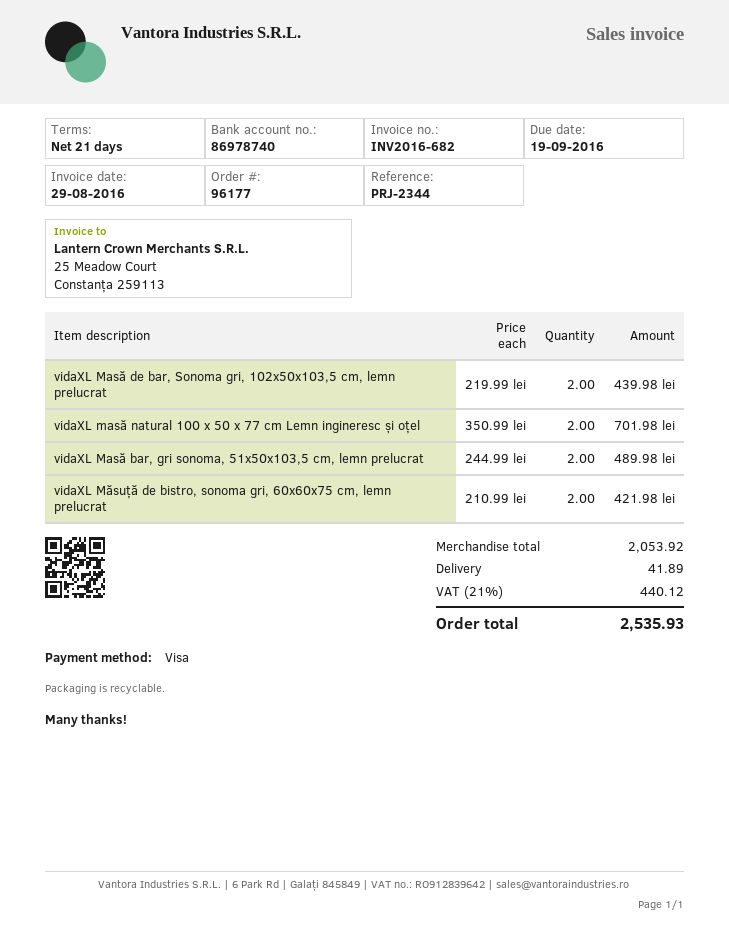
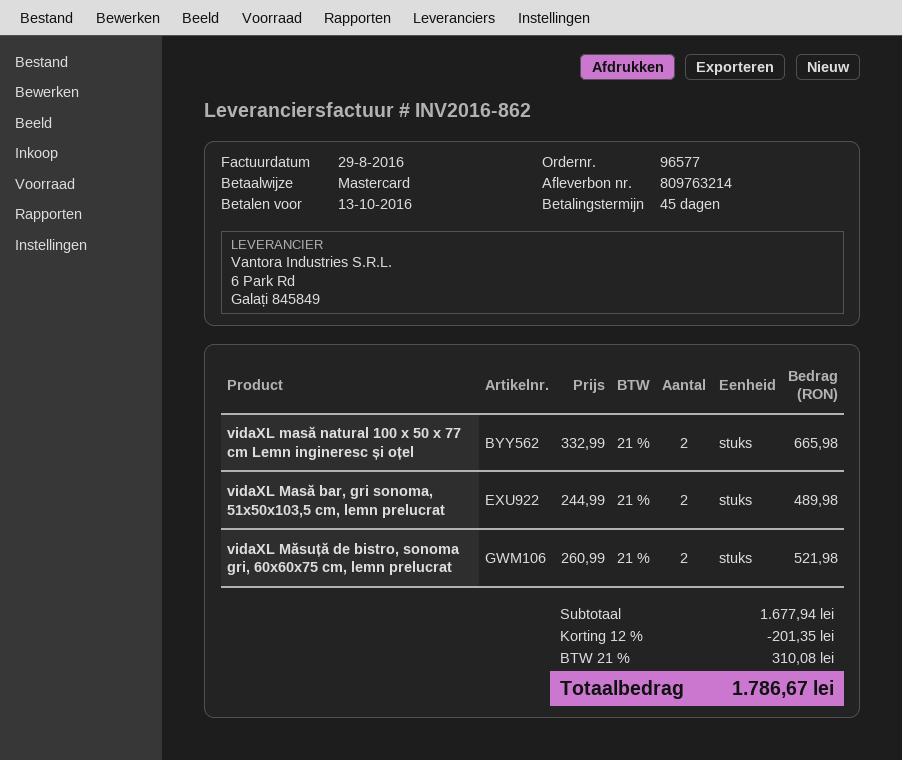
order number: 96177 -> 96577
invoice number: INV2016-682 -> INV2016-862
payment terms: 21 days -> 45 days
due date: 2016-09-19 -> 2016-10-13
payment method: Visa -> Mastercard
vidaXL Masă de bar, Sonoma gri, 102x50x103,5 cm, lemn prelucrat: 2 x 219.99 = 439.98 -> none
vidaXL masă natural 100 x 50 x 77 cm Lemn ingineresc și oțel: 2 x 350.99 = 701.98 -> 2 x 332.99 = 665.98
vidaXL Măsuță de bistro, sonoma gri, 60x60x75 cm, lemn prelucrat: 2 x 210.99 = 421.98 -> 2 x 260.99 = 521.98
subtotal: 2053.92 -> 1677.94
discount: none -> 12% = 201.35
shipping: 41.89 -> none
tax: 21% = 440.12 -> 21% = 310.08
total: 2535.93 -> 1786.67

